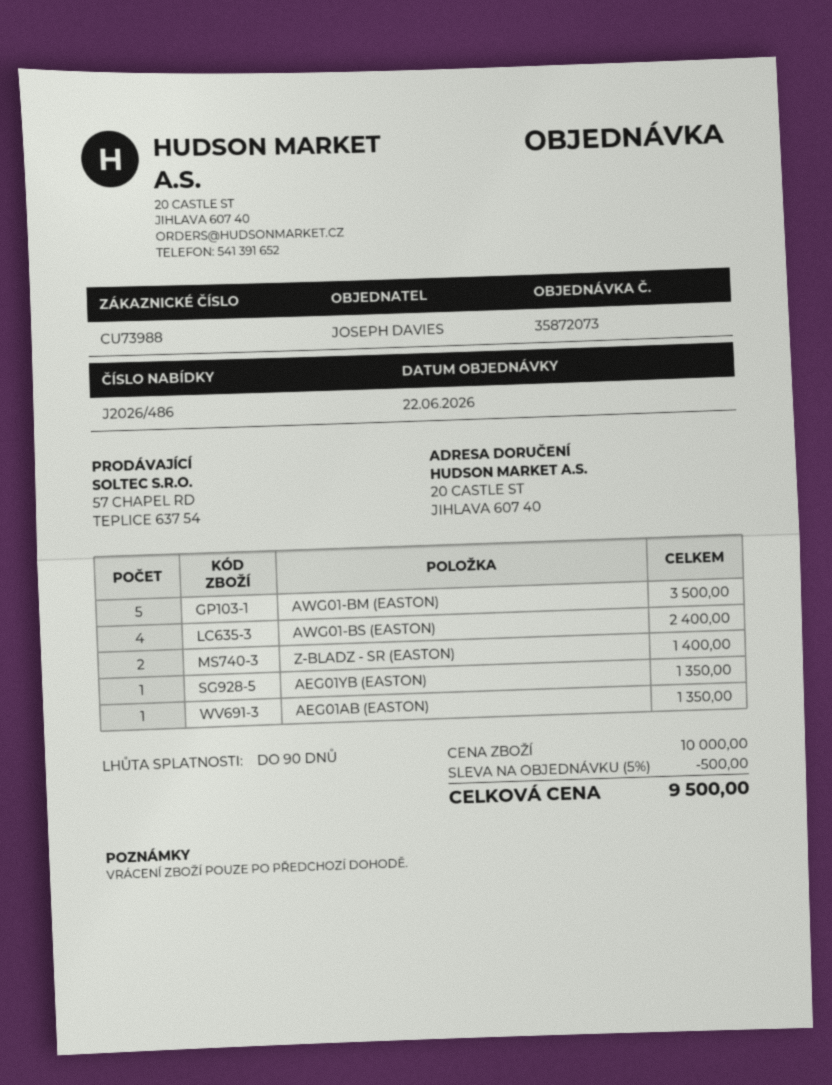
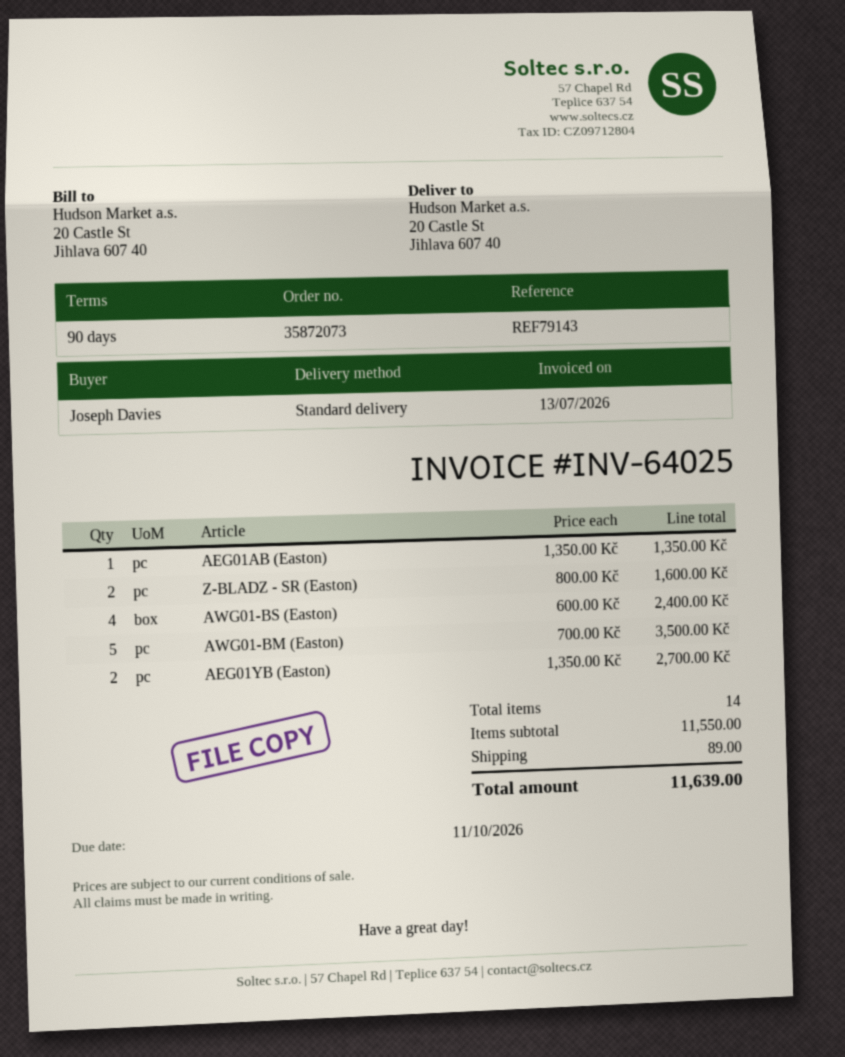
Z-BLADZ - SR (EASTON): 2 for 1400.00 -> 2 for 1600.00
AEG01YB (EASTON): 1 for 1350.00 -> 2 for 2700.00
subtotal: 10000.00 -> 11550.00
discount: 5% = 500.00 -> none
shipping: none -> 89.00
total: 9500.00 -> 11639.00

